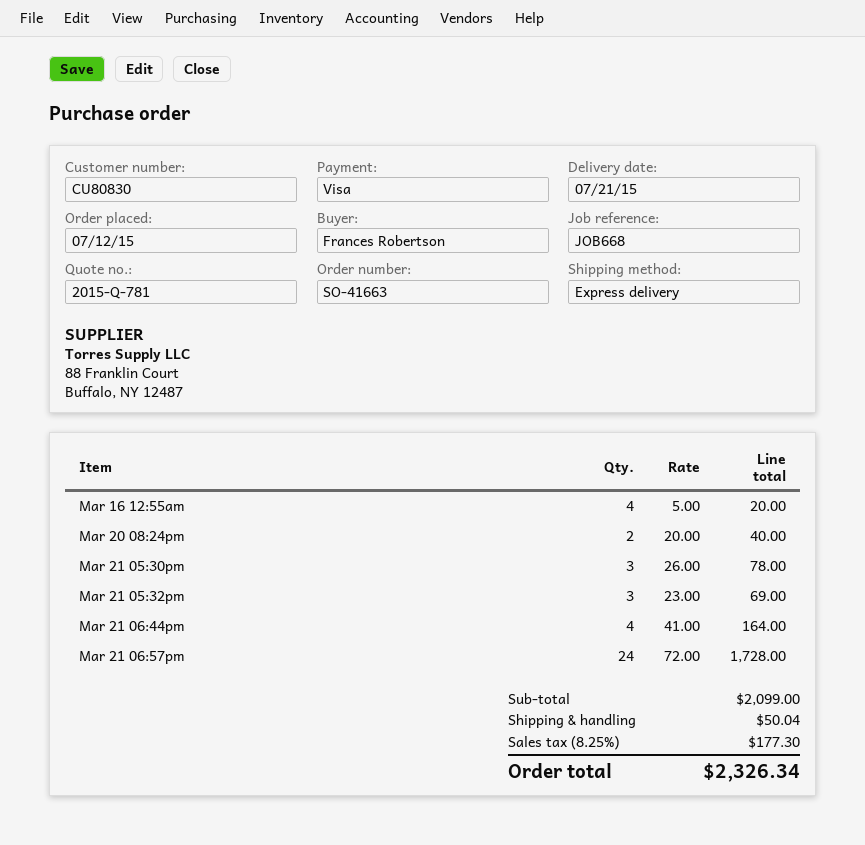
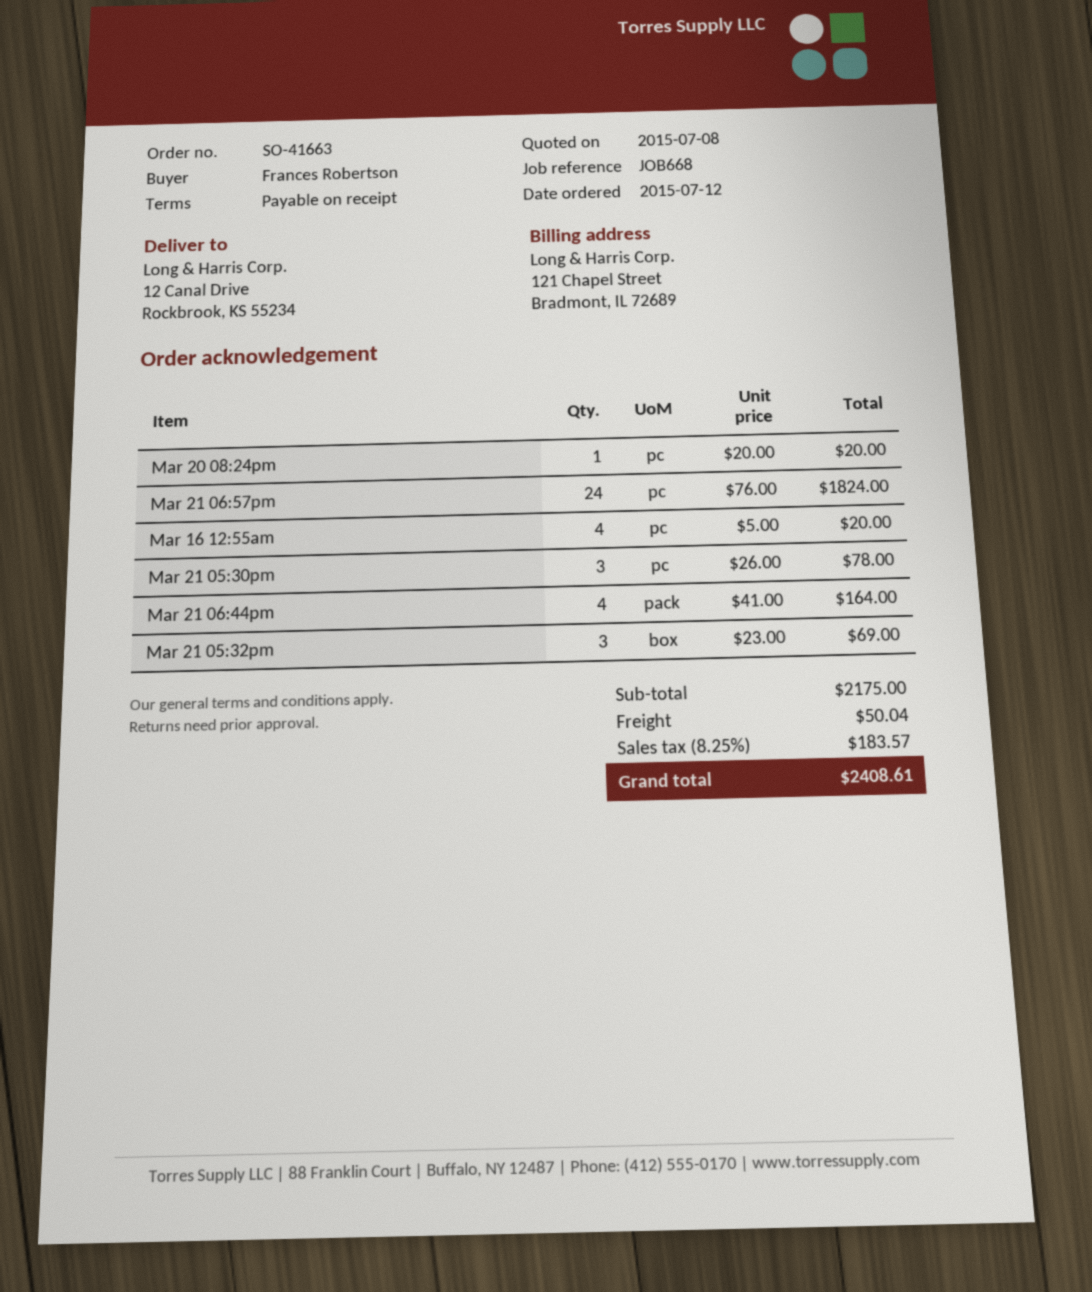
Mar 20 08:24pm: 2 x 20.00 = 40.00 -> 1 x 20.00 = 20.00
Mar 21 06:57pm: 24 x 72.00 = 1728.00 -> 24 x 76.00 = 1824.00
subtotal: 2099.00 -> 2175.00
tax: 8.25% = 177.30 -> 8.25% = 183.57
total: 2326.34 -> 2408.61

